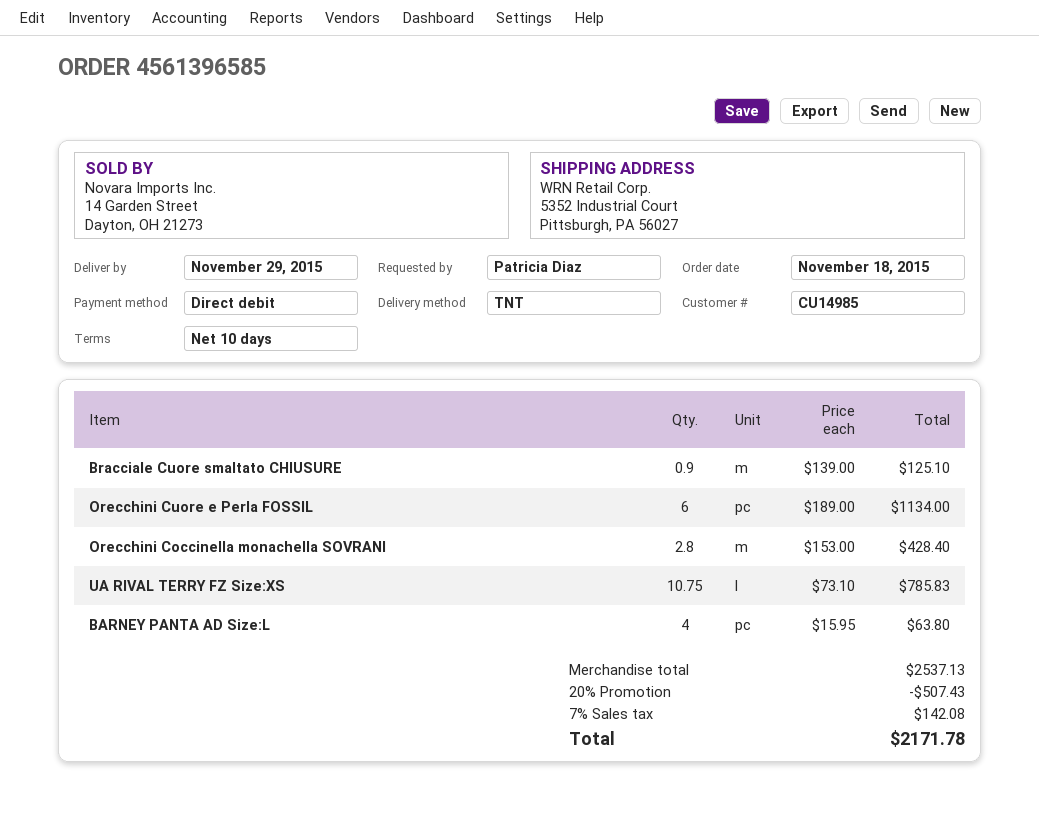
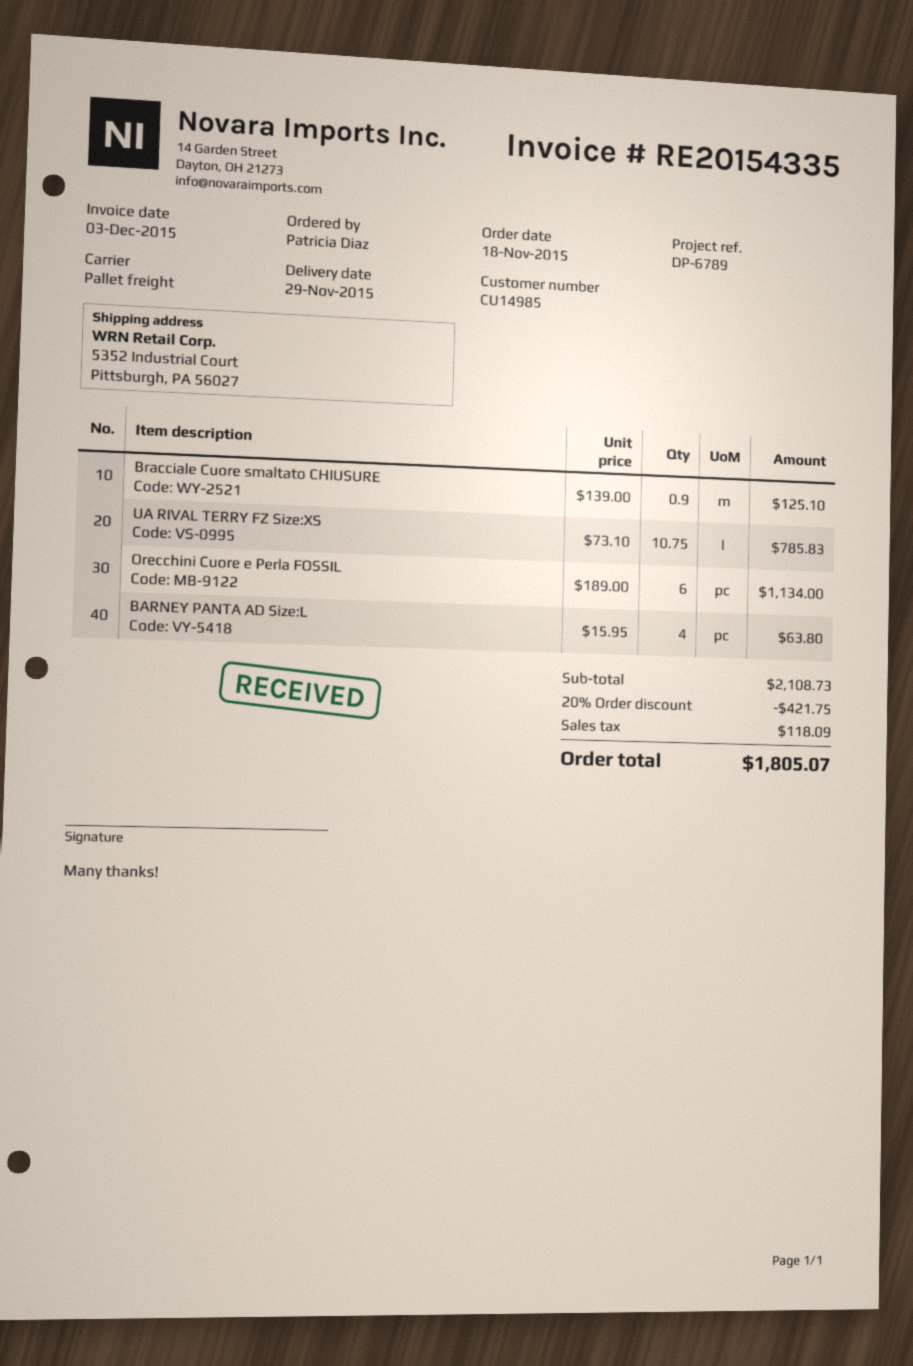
shipping method: TNT -> pallet freight
Orecchini Coccinella monachella SOVRANI: 2.8 x 153.00 = 428.40 -> none
subtotal: 2537.13 -> 2108.73
discount: 20% = 507.43 -> 20% = 421.75
tax: 142.08 -> 118.09
total: 2171.78 -> 1805.07

